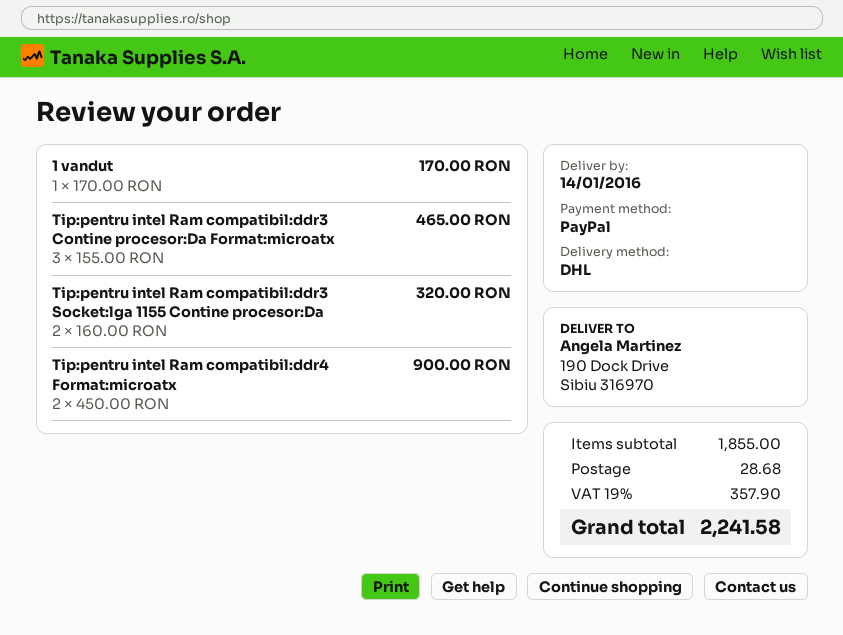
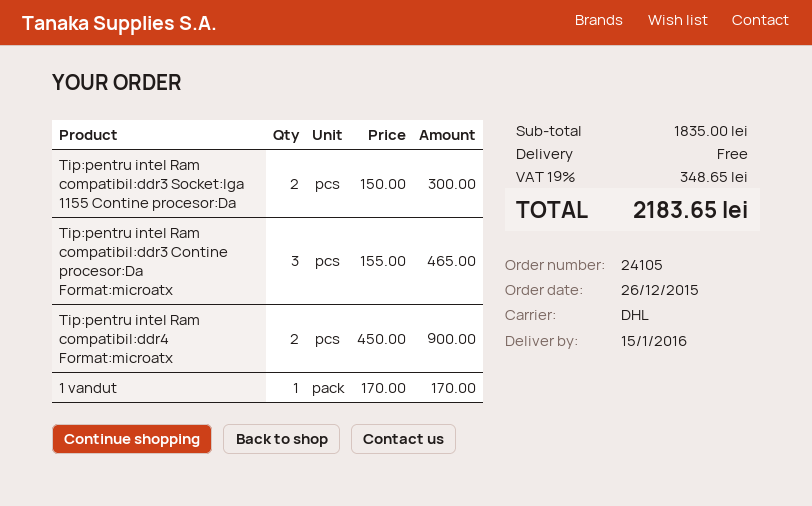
delivery date: 2016-01-14 -> 2016-01-15
Tip:pentru intel Ram compatibil:ddr3 Socket:lga 1155 Contine procesor:Da: 2 x 160.00 = 320.00 -> 2 x 150.00 = 300.00
subtotal: 1855.00 -> 1835.00
shipping: 28.68 -> 0.00
tax: 19% = 357.90 -> 19% = 348.65
total: 2241.58 -> 2183.65

